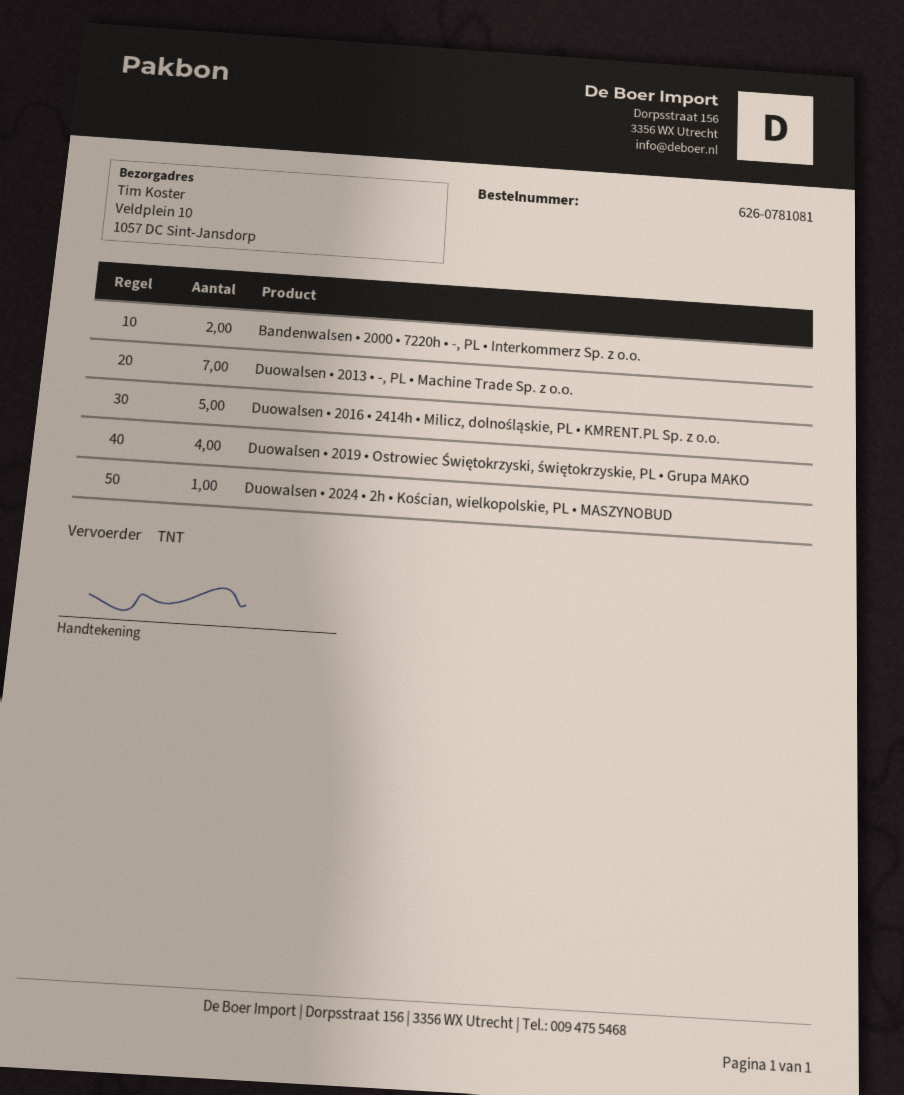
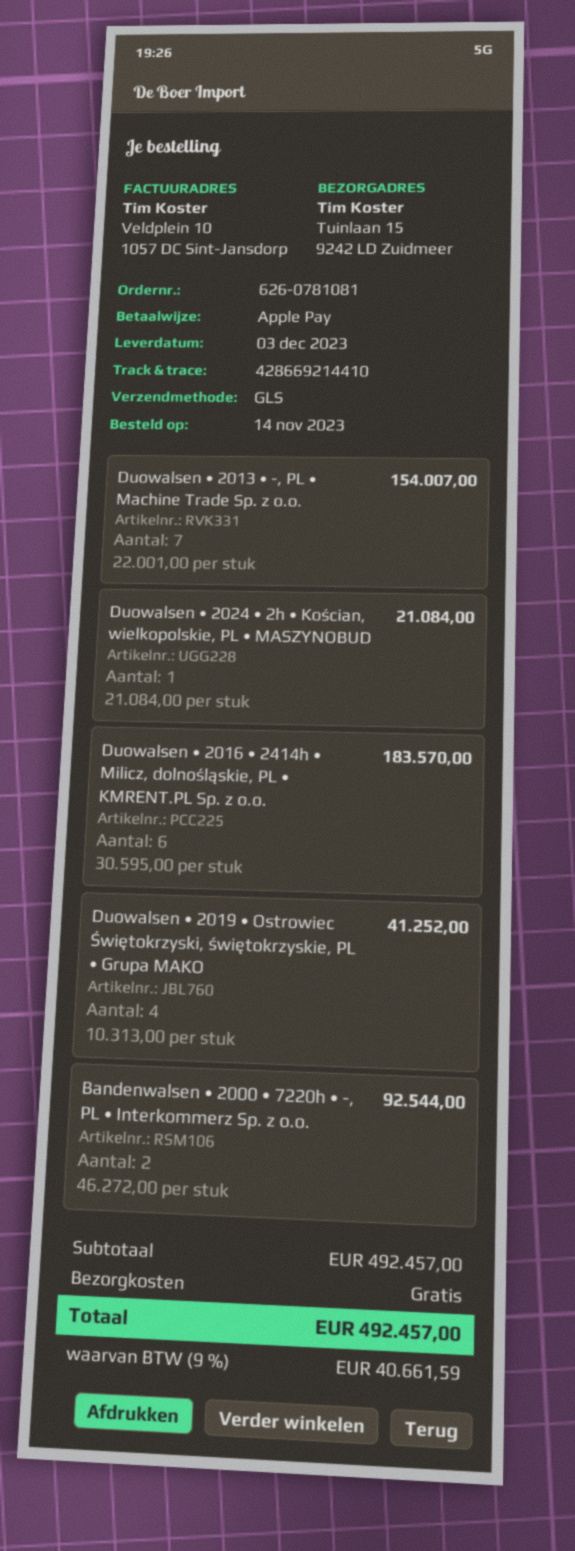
shipping method: TNT -> GLS
ship to: Veldplein 10, 1057 DC Sint-Jansdorp -> Tuinlaan 15, 9242 LD Zuidmeer
Duowalsen • 2016 • 2414h • Milicz, dolnośląskie, PL • KMRENT.PL Sp. z o.o.: 5 -> 6

